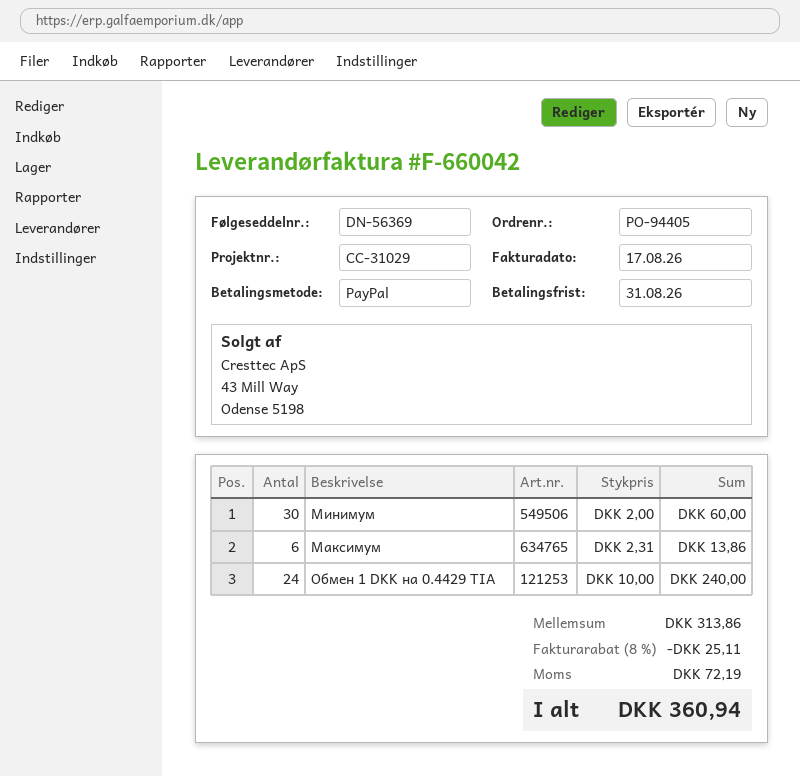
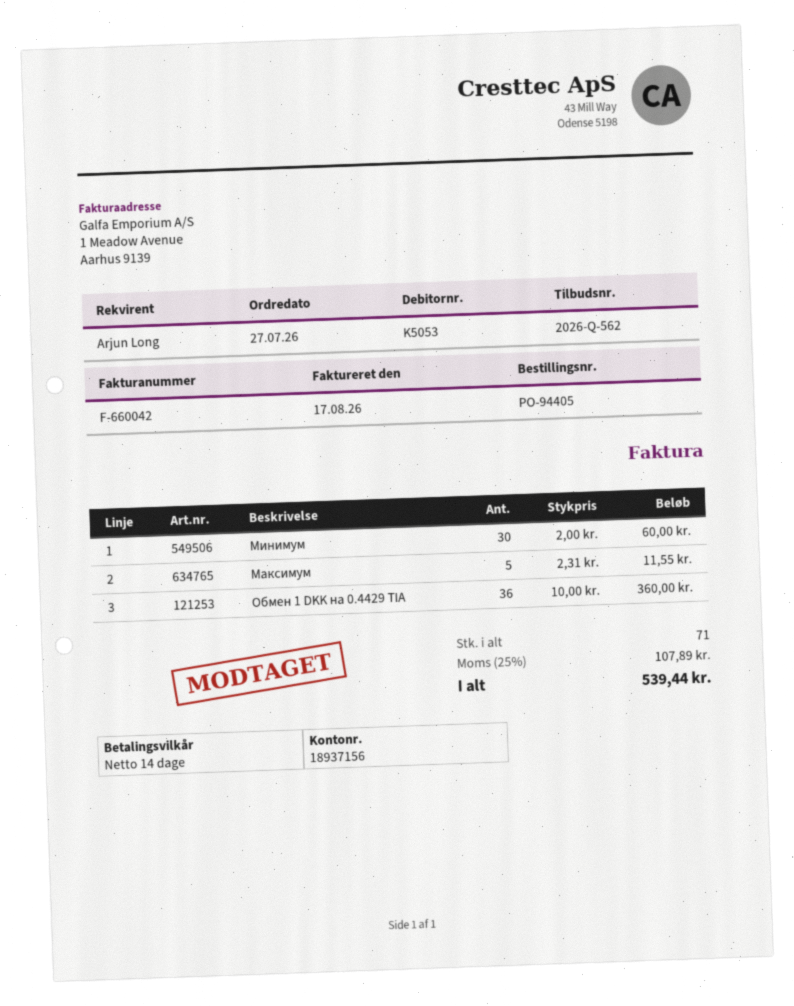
Максимум: 6 x 2.31 = 13.86 -> 5 x 2.31 = 11.55
Обмен 1 DKK на 0.4429 TIA: 24 x 10.00 = 240.00 -> 36 x 10.00 = 360.00
discount: 8% = 25.11 -> none
tax: 72.19 -> 107.89
total: 360.94 -> 539.44

